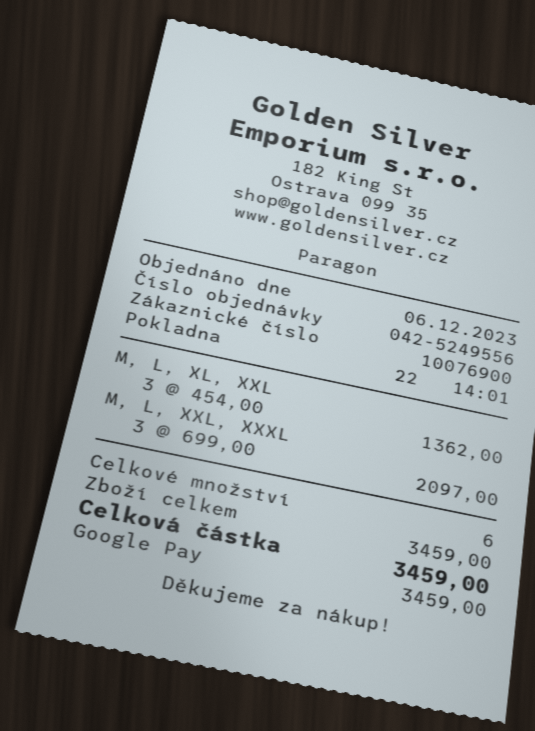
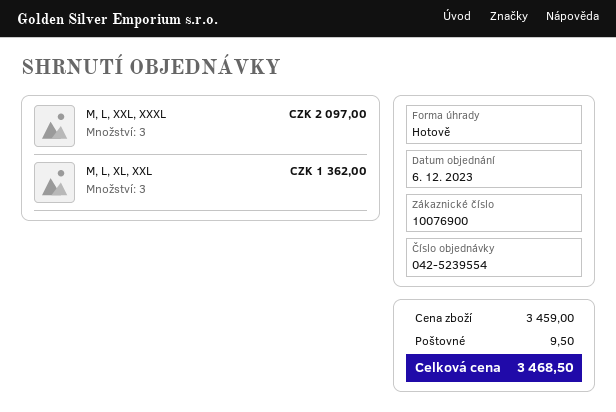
order number: 042-5249556 -> 042-5239554
payment method: Google Pay -> cash
shipping: none -> 9.50
total: 3459.00 -> 3468.50

